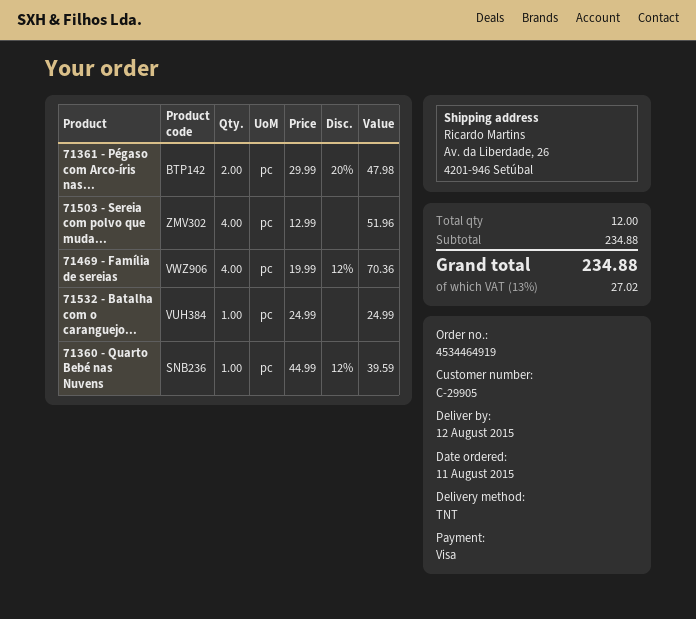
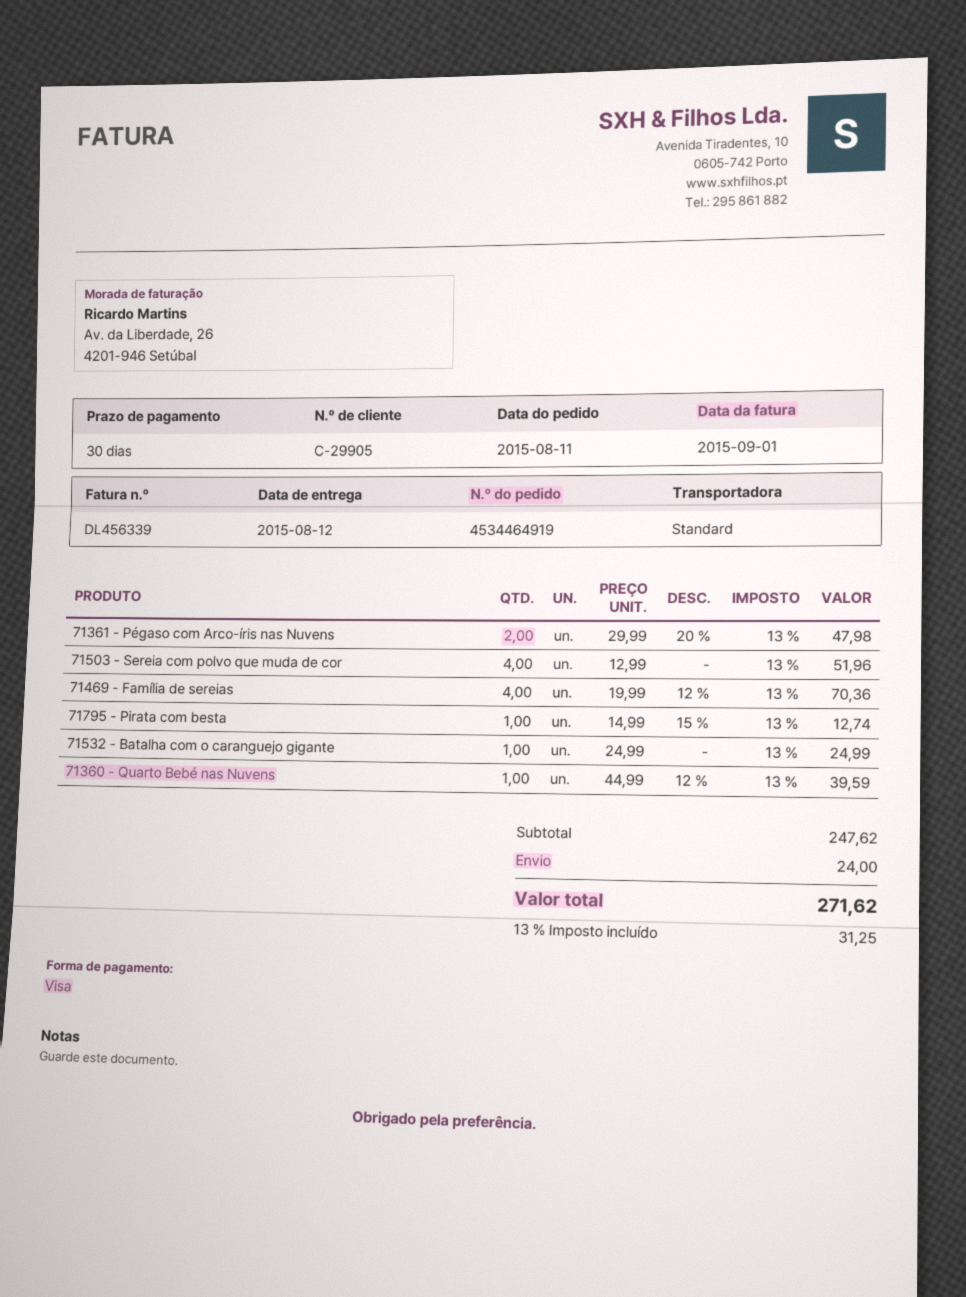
shipping method: TNT -> standard
71795 - Pirata com besta: none -> 1 x 14.99 - 15% = 12.74
subtotal: 234.88 -> 247.62
shipping: none -> 24.00
tax: 13% = 27.02 -> 13% = 31.25
total: 234.88 -> 271.62

